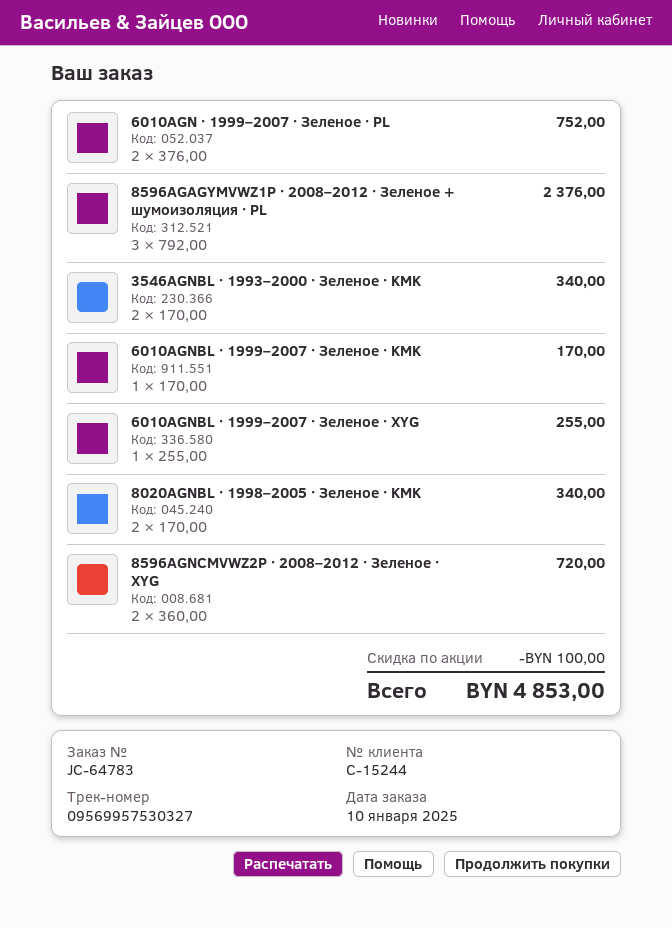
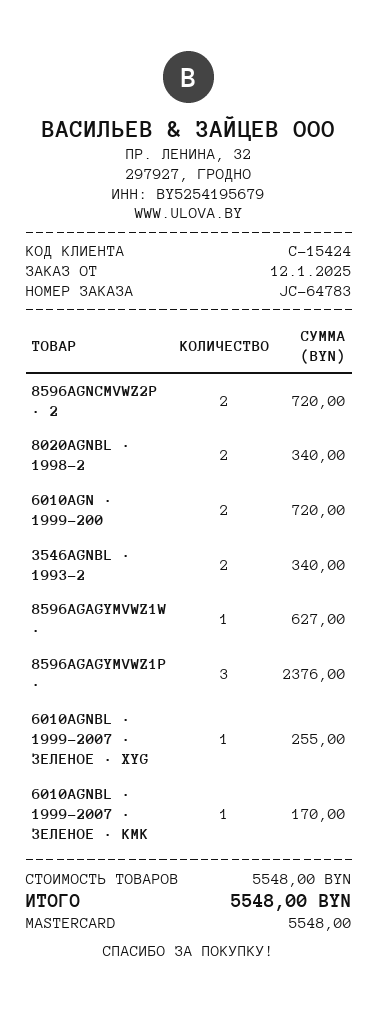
order date: 2025-01-10 -> 2025-01-12
customer number: C-15244 -> C-15424
6010AGN · 1999–2007 · Зеленое · PL: 2 for 752.00 -> 2 for 720.00
8596AGAGYMVWZ1W ·: none -> 1 for 627.00
discount: 100.00 -> none
total: 4853.00 -> 5548.00

